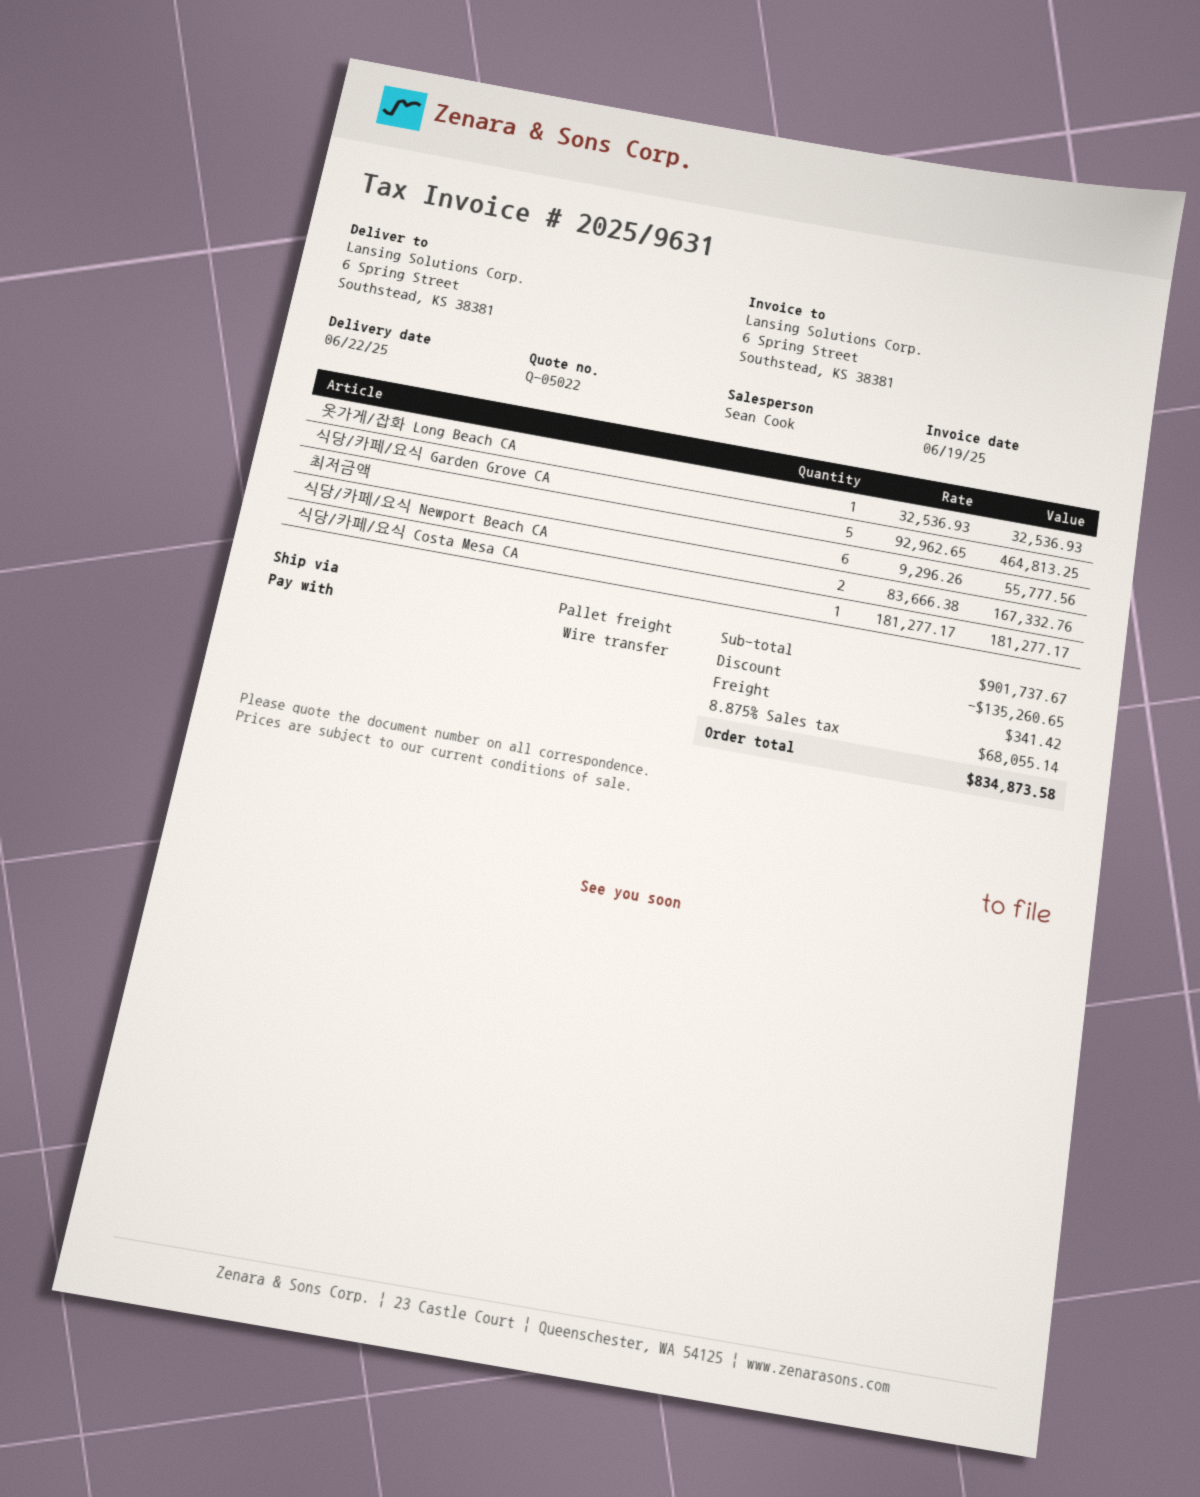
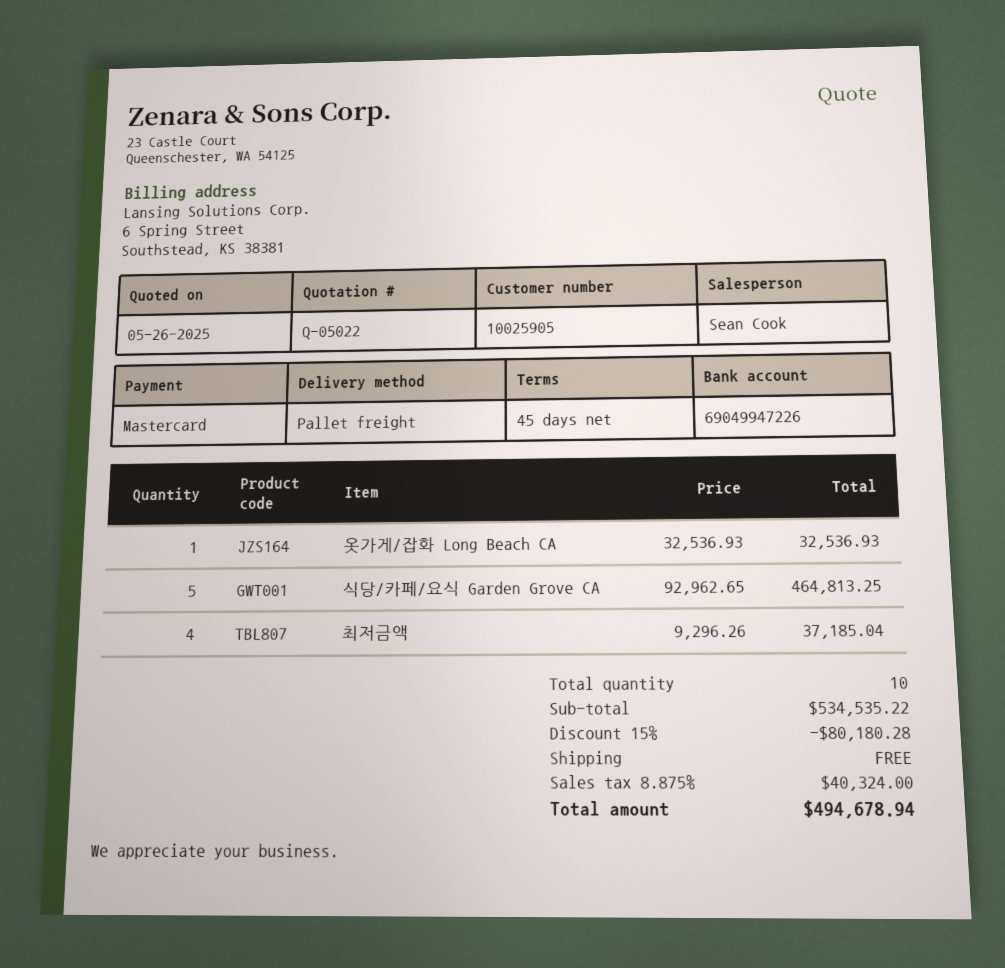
payment method: bank transfer -> Mastercard
최저금액: 6 x 9296.26 = 55777.56 -> 4 x 9296.26 = 37185.04
식당/카페/요식 Newport Beach CA: 2 x 83666.38 = 167332.76 -> none
식당/카페/요식 Costa Mesa CA: 1 x 181277.17 = 181277.17 -> none
subtotal: 901737.67 -> 534535.22
discount: 135260.65 -> 80180.28
shipping: 341.42 -> 0.00
tax: 8.875% = 68055.14 -> 8.875% = 40324.00
total: 834873.58 -> 494678.94

